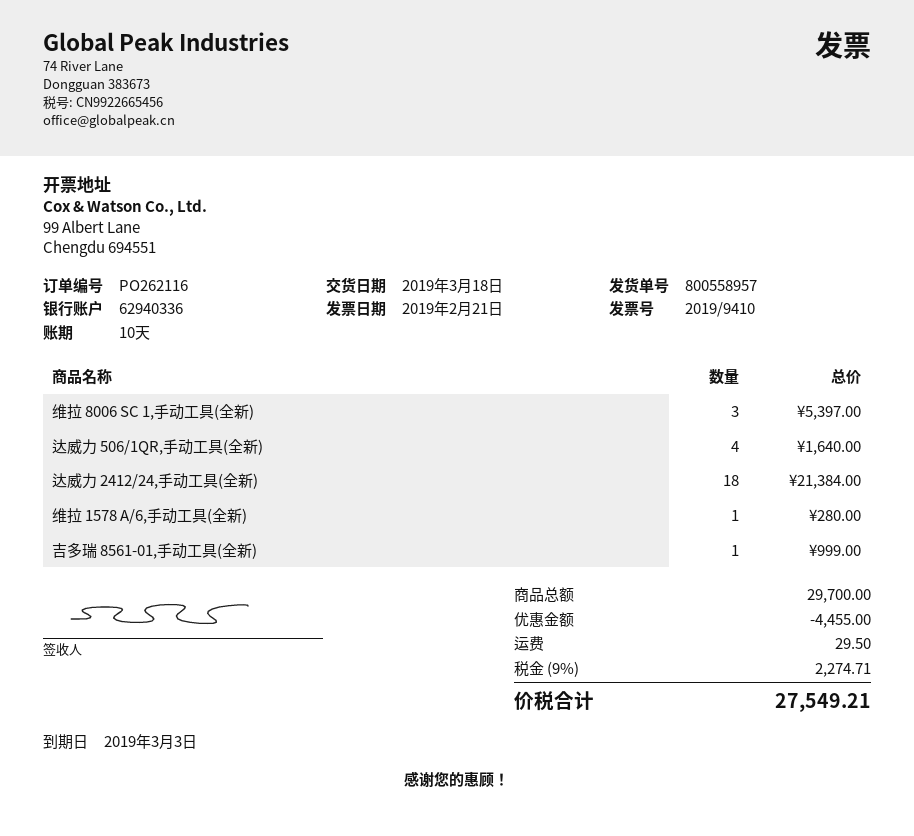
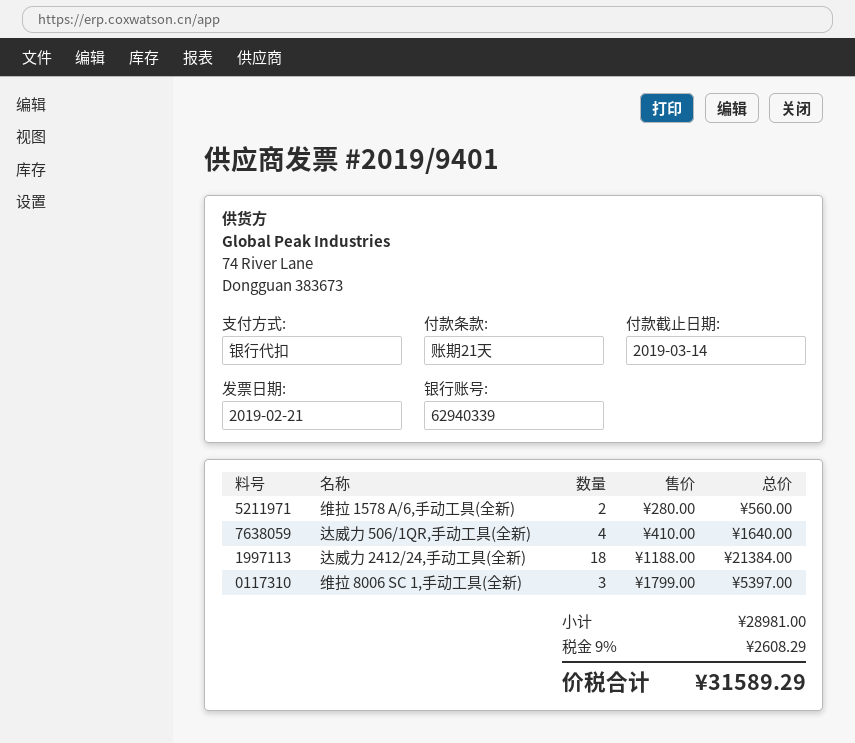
invoice number: 2019/9410 -> 2019/9401
payment terms: 10 days -> 21 days
due date: 2019-03-03 -> 2019-03-14
bank account: 62940336 -> 62940339
维拉 1578 A/6,手动工具(全新): 1 for 280.00 -> 2 for 560.00
吉多瑞 8561-01,手动工具(全新): 1 for 999.00 -> none
subtotal: 29700.00 -> 28981.00
discount: 4455.00 -> none
shipping: 29.50 -> none
tax: 9% = 2274.71 -> 9% = 2608.29
total: 27549.21 -> 31589.29

